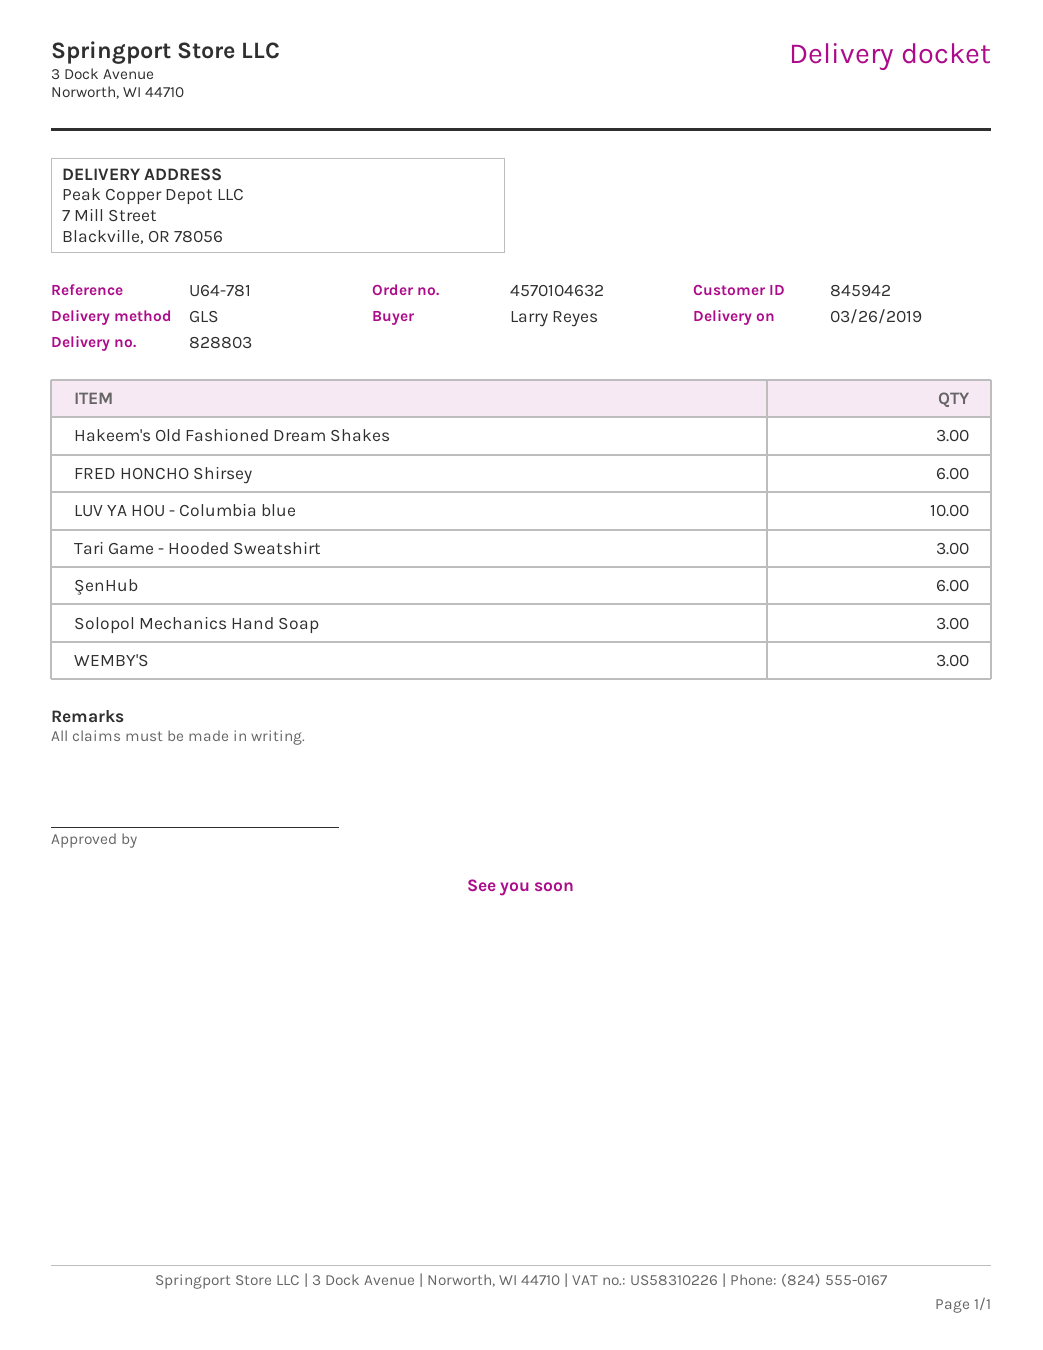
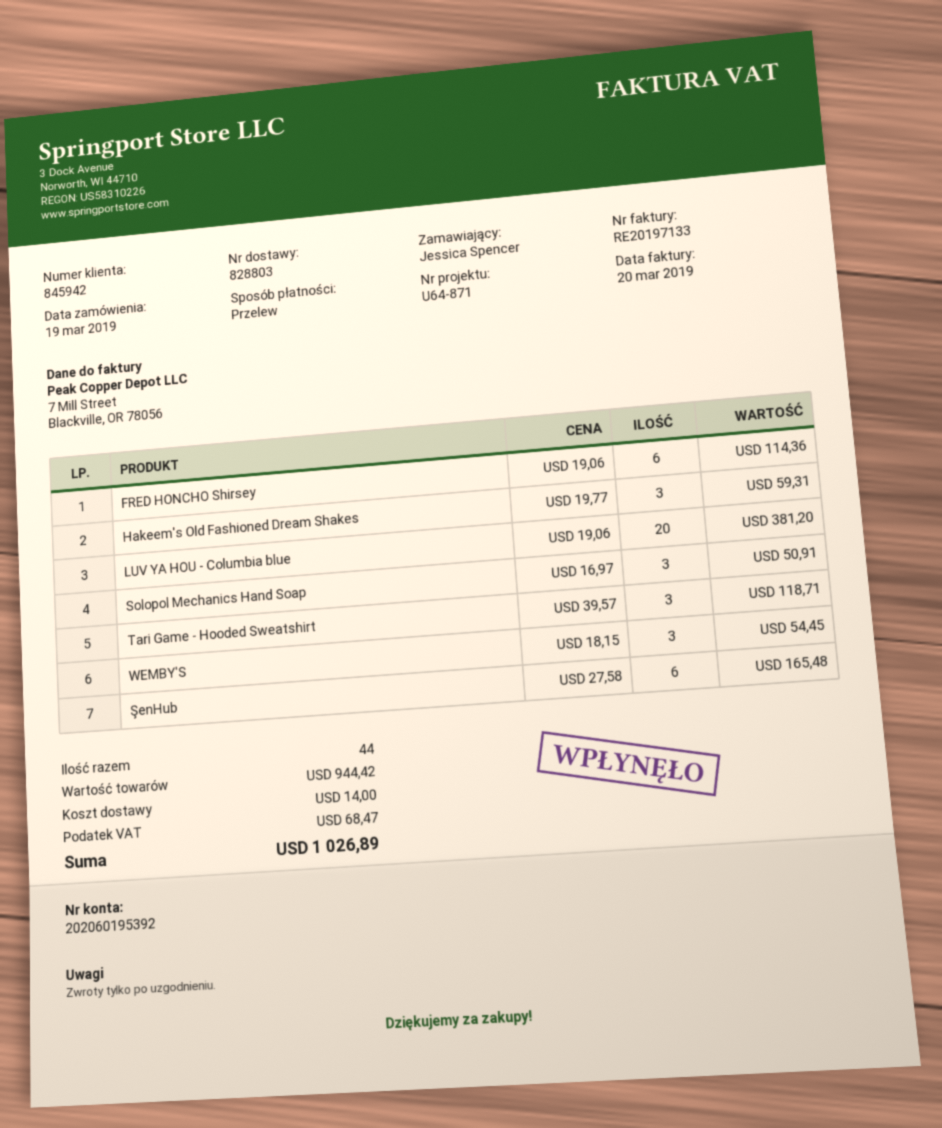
reference: U64-781 -> U64-871
ordered by: Larry Reyes -> Jessica Spencer
LUV YA HOU - Columbia blue: 10 -> 20

